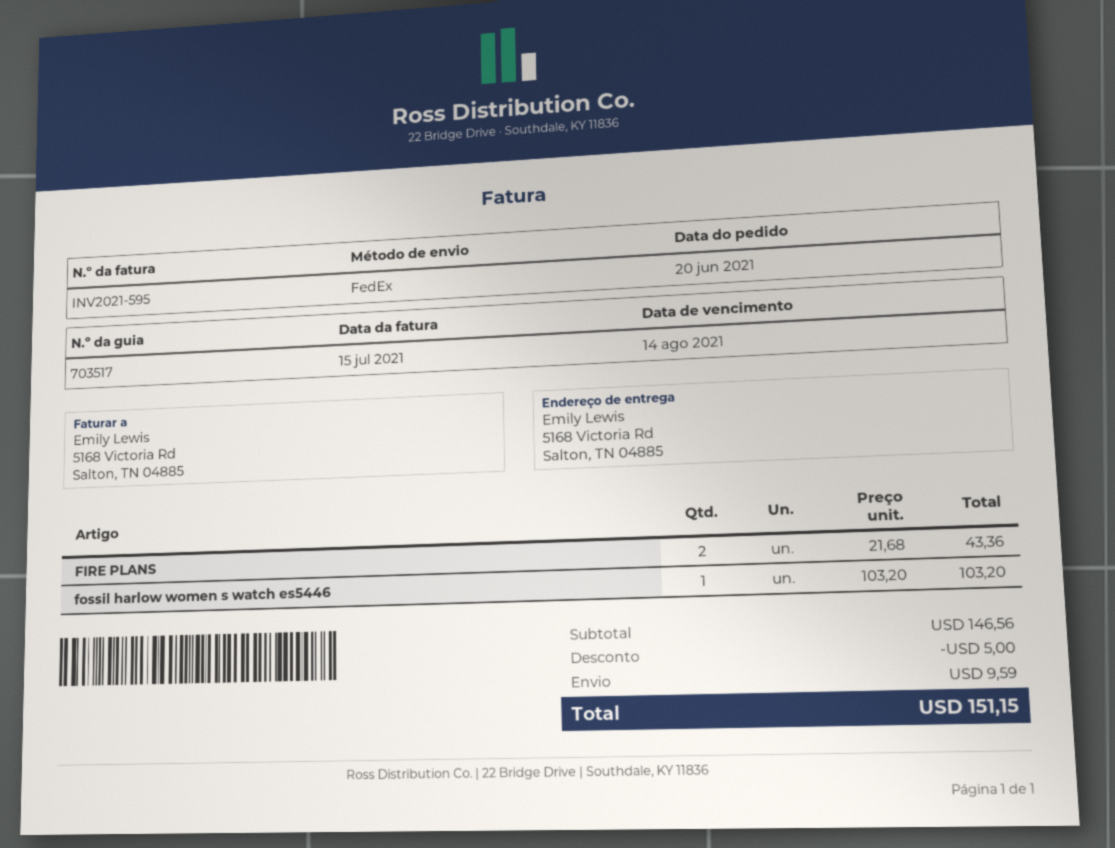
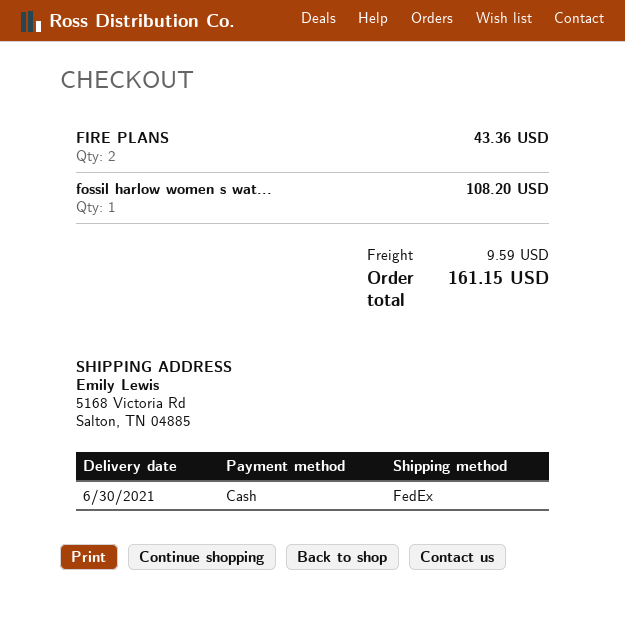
fossil harlow women s watch es5446: 1 for 103.20 -> 1 for 108.20
discount: 5.00 -> none
total: 151.15 -> 161.15

